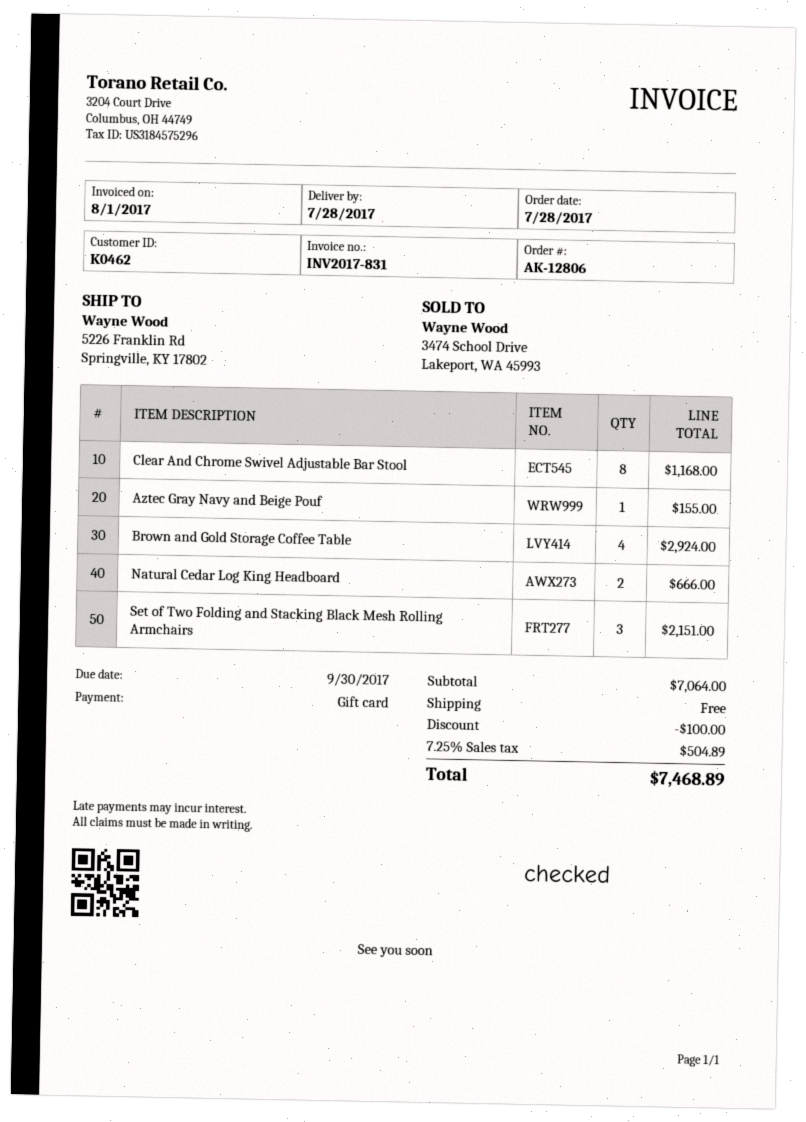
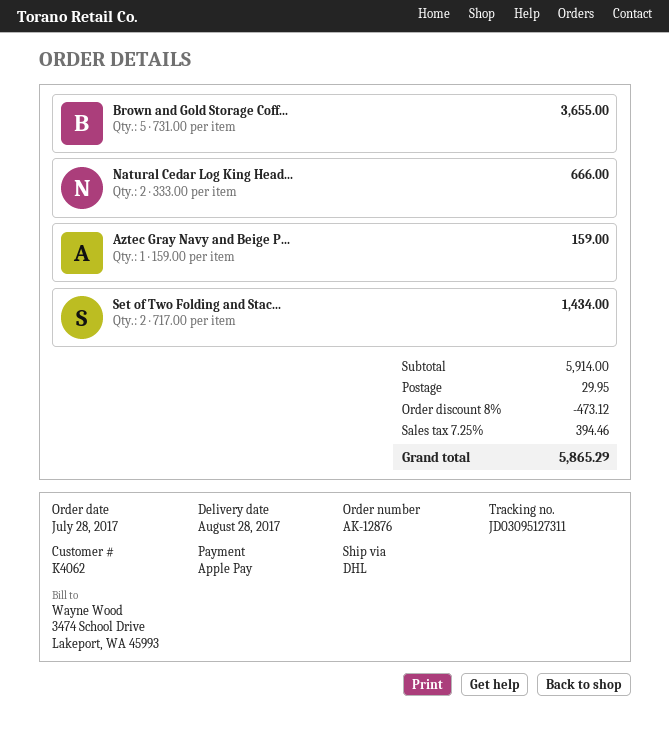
order number: AK-12806 -> AK-12876
delivery date: 2017-07-28 -> 2017-08-28
customer number: K0462 -> K4062
payment method: gift card -> Apple Pay
Clear And Chrome Swivel Adjustable Bar Stool: 8 for 1168.00 -> none
Aztec Gray Navy and Beige Pouf: 1 for 155.00 -> 1 for 159.00
Brown and Gold Storage Coffee Table: 4 for 2924.00 -> 5 for 3655.00
Set of Two Folding and Stacking Black Mesh Rolling Armchairs: 3 for 2151.00 -> 2 for 1434.00
subtotal: 7064.00 -> 5914.00
discount: 100.00 -> 473.12
shipping: 0.00 -> 29.95
tax: 7.25% = 504.89 -> 7.25% = 394.46
total: 7468.89 -> 5865.29

